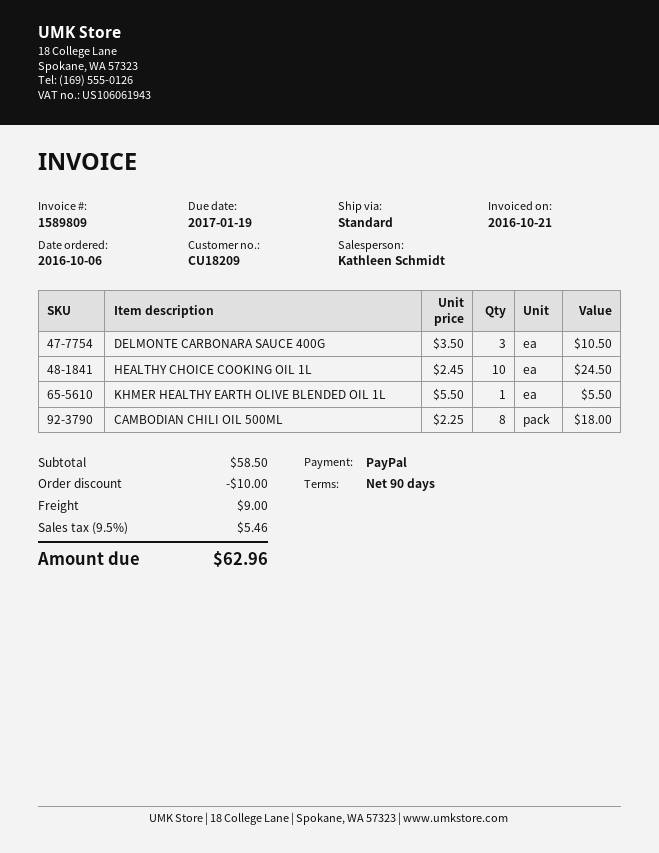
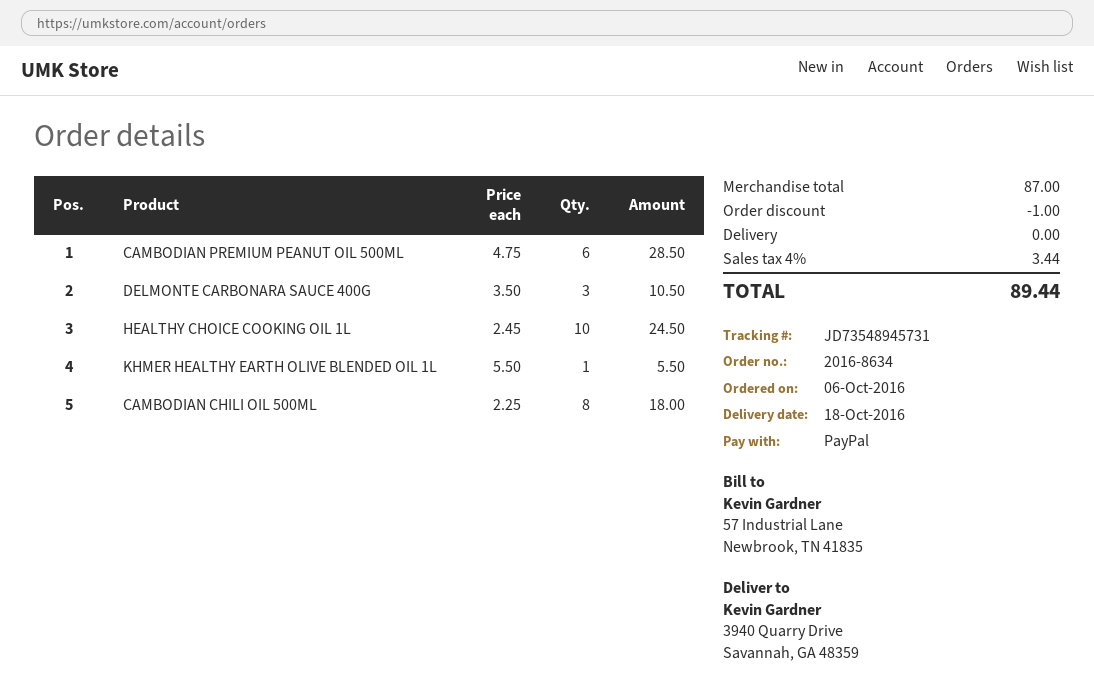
CAMBODIAN PREMIUM PEANUT OIL 500ML: none -> 6 x 4.75 = 28.50
subtotal: 58.50 -> 87.00
discount: 10.00 -> 1.00
shipping: 9.00 -> 0.00
tax: 9.5% = 5.46 -> 4% = 3.44
total: 62.96 -> 89.44

